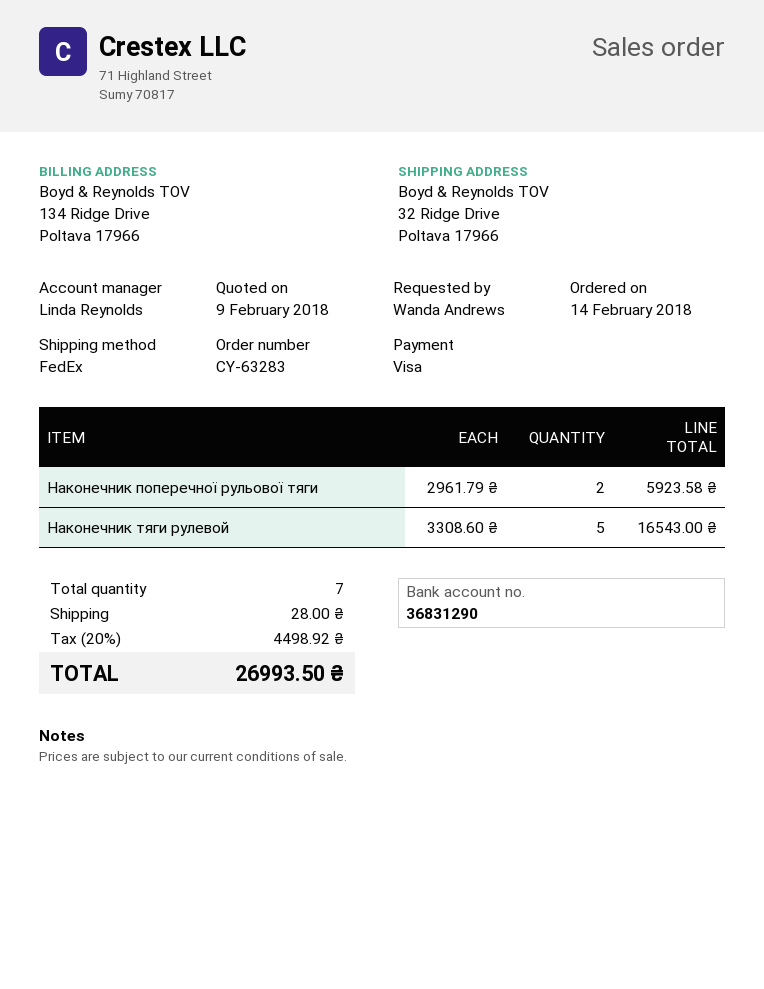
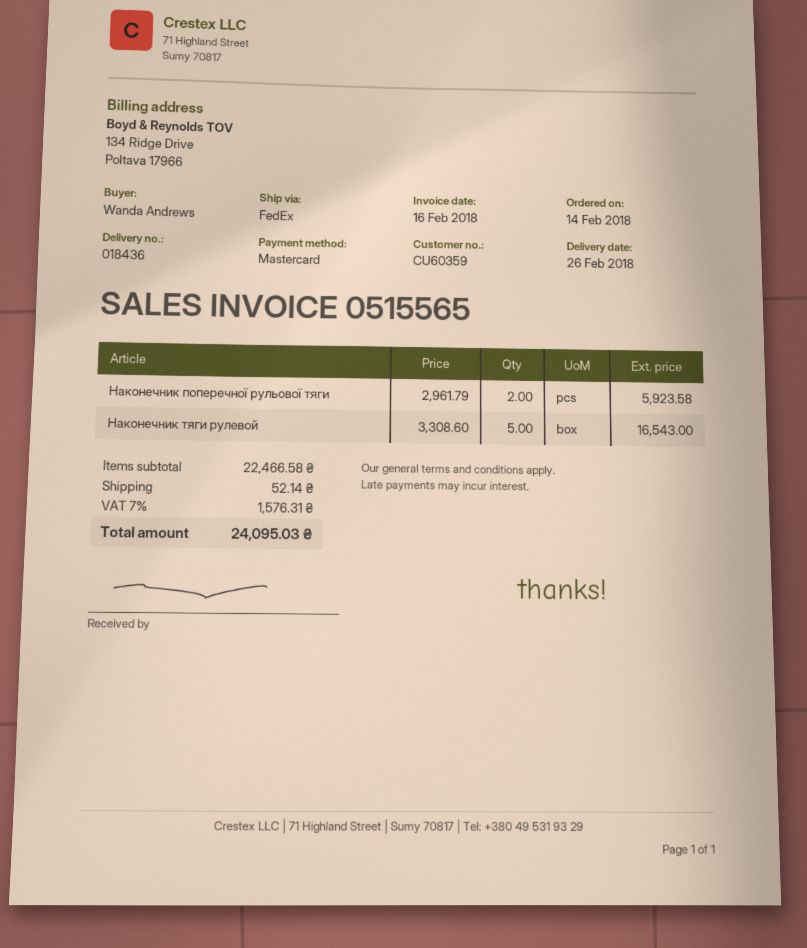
payment method: Visa -> Mastercard
shipping: 28.00 -> 52.14
tax: 20% = 4498.92 -> 7% = 1576.31
total: 26993.50 -> 24095.03

